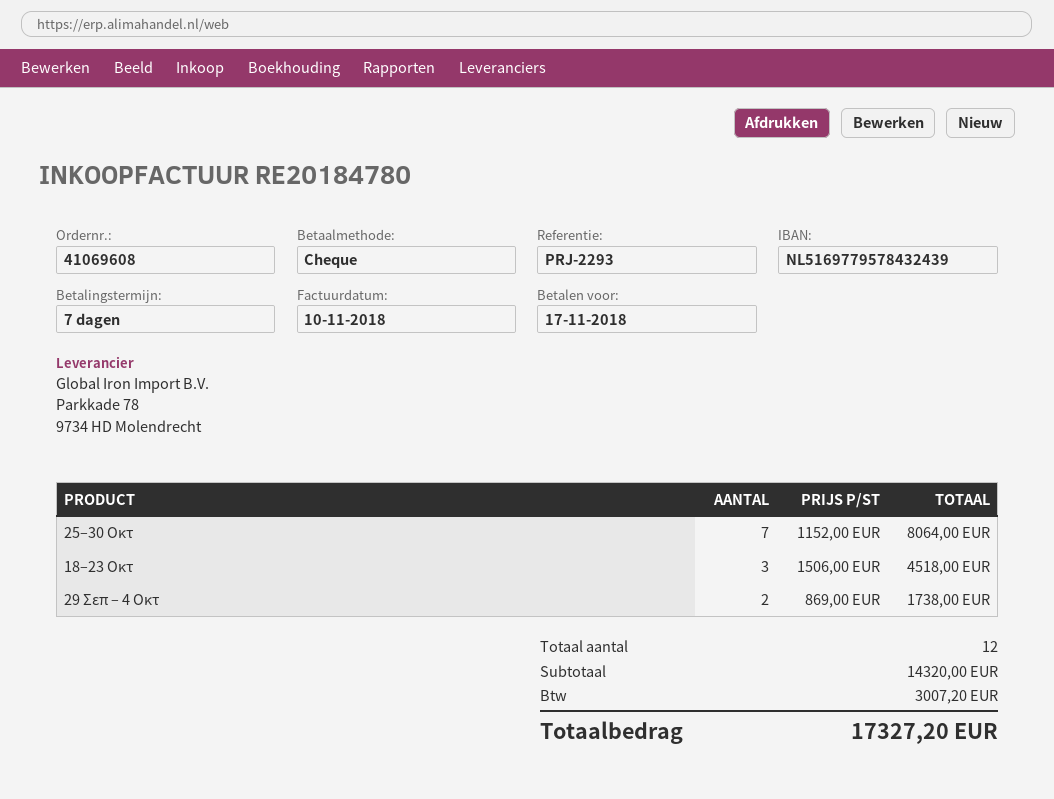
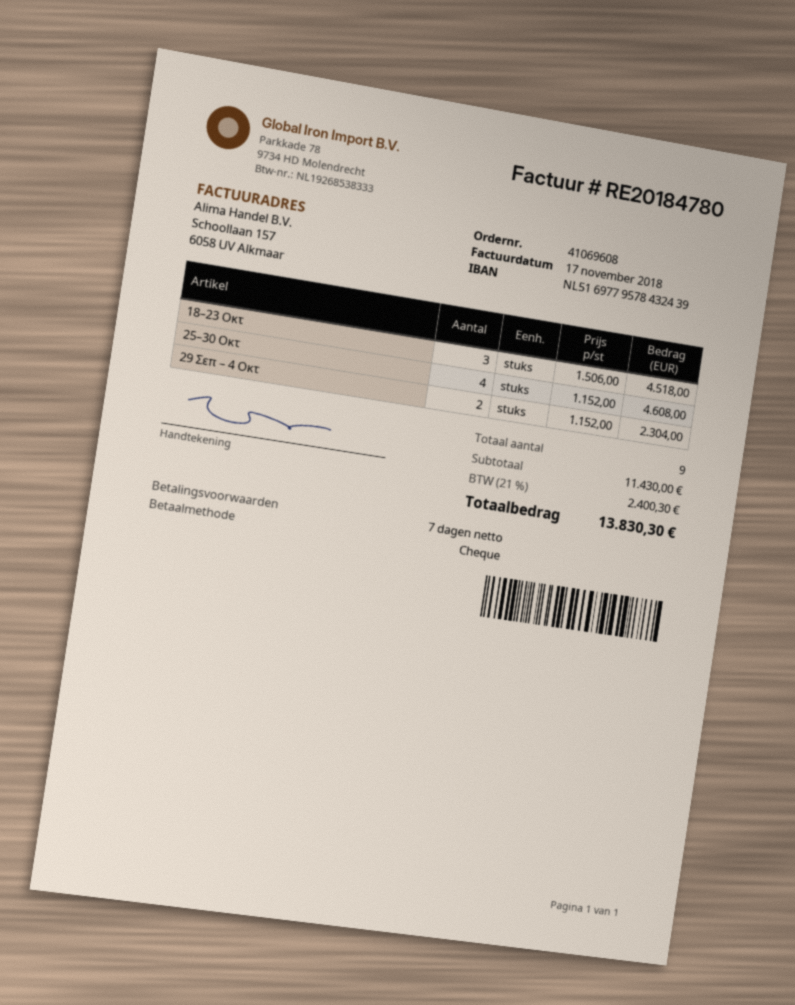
invoice date: 2018-11-10 -> 2018-11-17
25–30 Οκτ: 7 x 1152.00 = 8064.00 -> 4 x 1152.00 = 4608.00
29 Σεπ – 4 Οκτ: 2 x 869.00 = 1738.00 -> 2 x 1152.00 = 2304.00
total quantity: 12 -> 9
subtotal: 14320.00 -> 11430.00
tax: 3007.20 -> 2400.30
total: 17327.20 -> 13830.30

